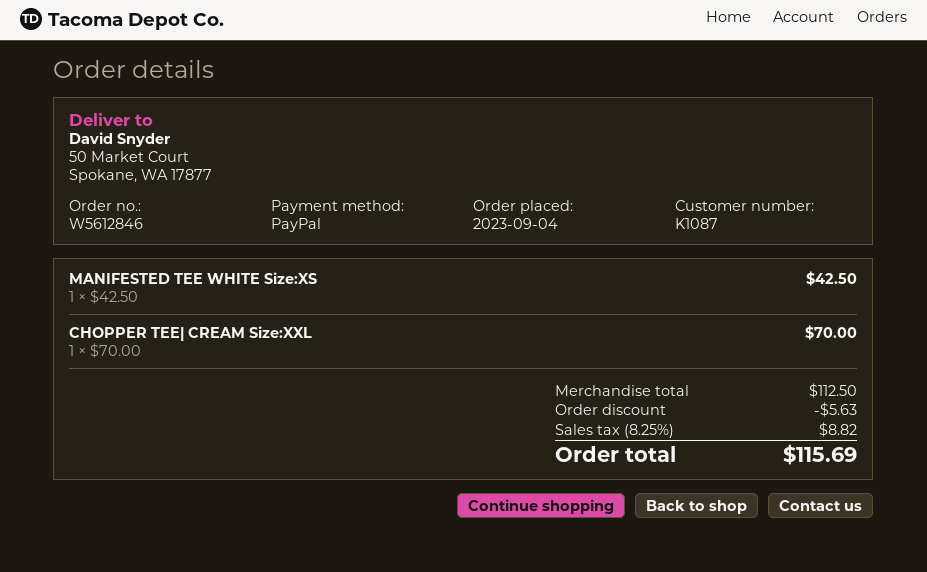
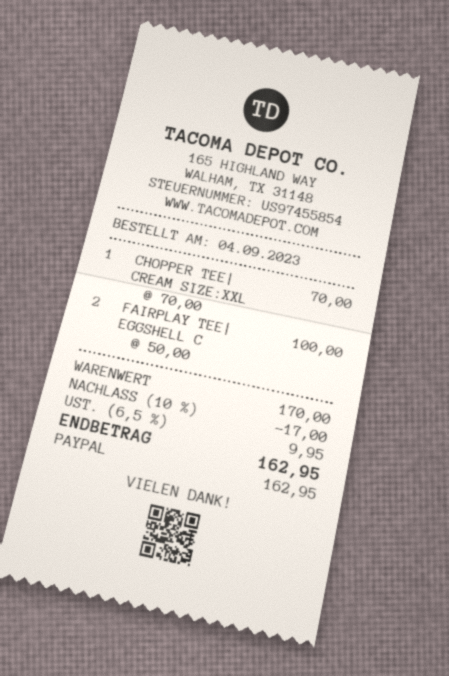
MANIFESTED TEE WHITE Size:XS: 1 x 42.50 = 42.50 -> none
FAIRPLAY TEE| EGGSHELL C: none -> 2 x 50.00 = 100.00
subtotal: 112.50 -> 170.00
discount: 5.63 -> 17.00
tax: 8.25% = 8.82 -> 6.5% = 9.95
total: 115.69 -> 162.95

